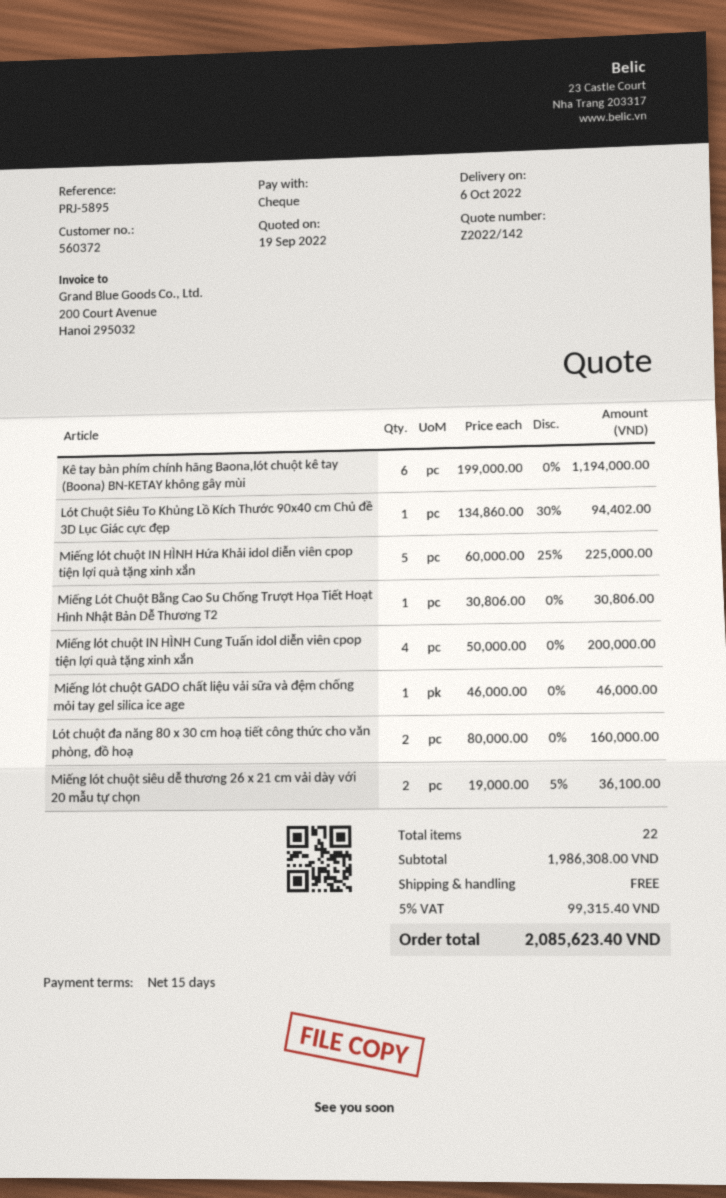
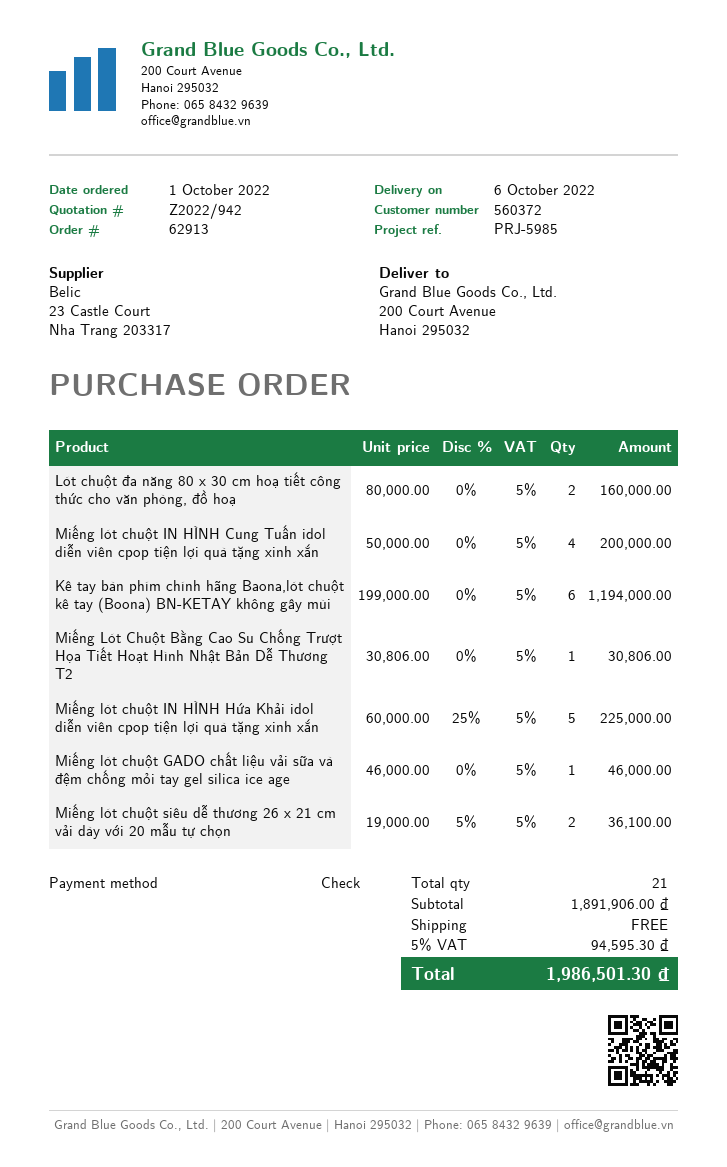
quote number: Z2022/142 -> Z2022/942
reference: PRJ-5895 -> PRJ-5985
Lót Chuột Siêu To Khủng Lồ Kích Thước 90x40 cm Chủ đề 3D Lục Giác cực đẹp: 1 x 134860.00 - 30% = 94402.00 -> none
total quantity: 22 -> 21
subtotal: 1986308.00 -> 1891906.00
tax: 5% = 99315.40 -> 5% = 94595.30
total: 2085623.40 -> 1986501.30

